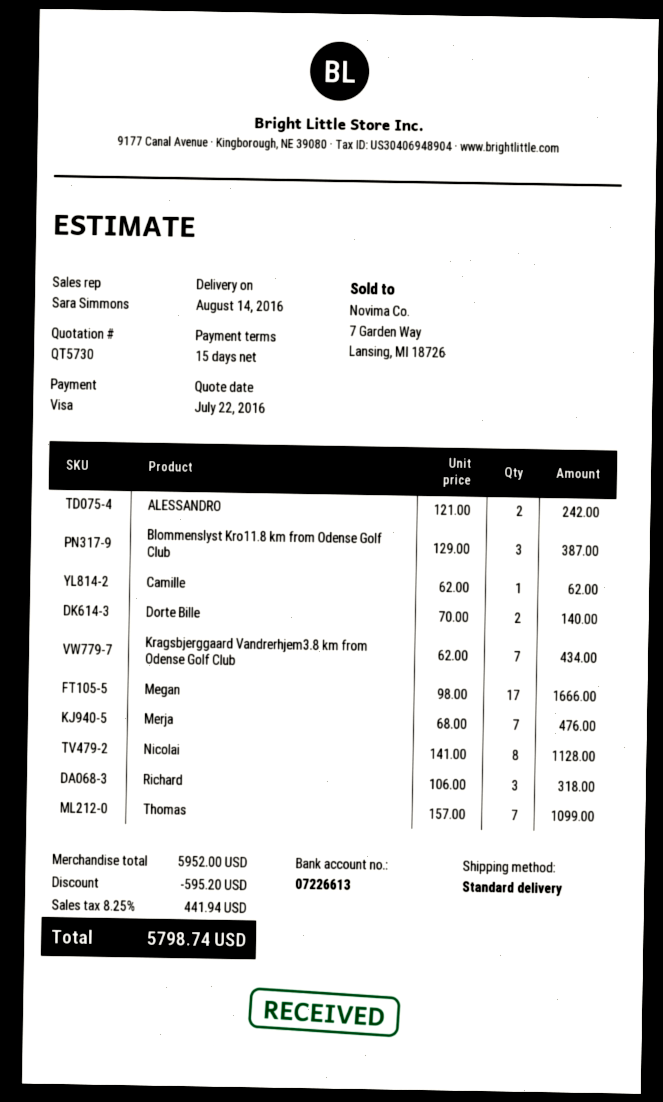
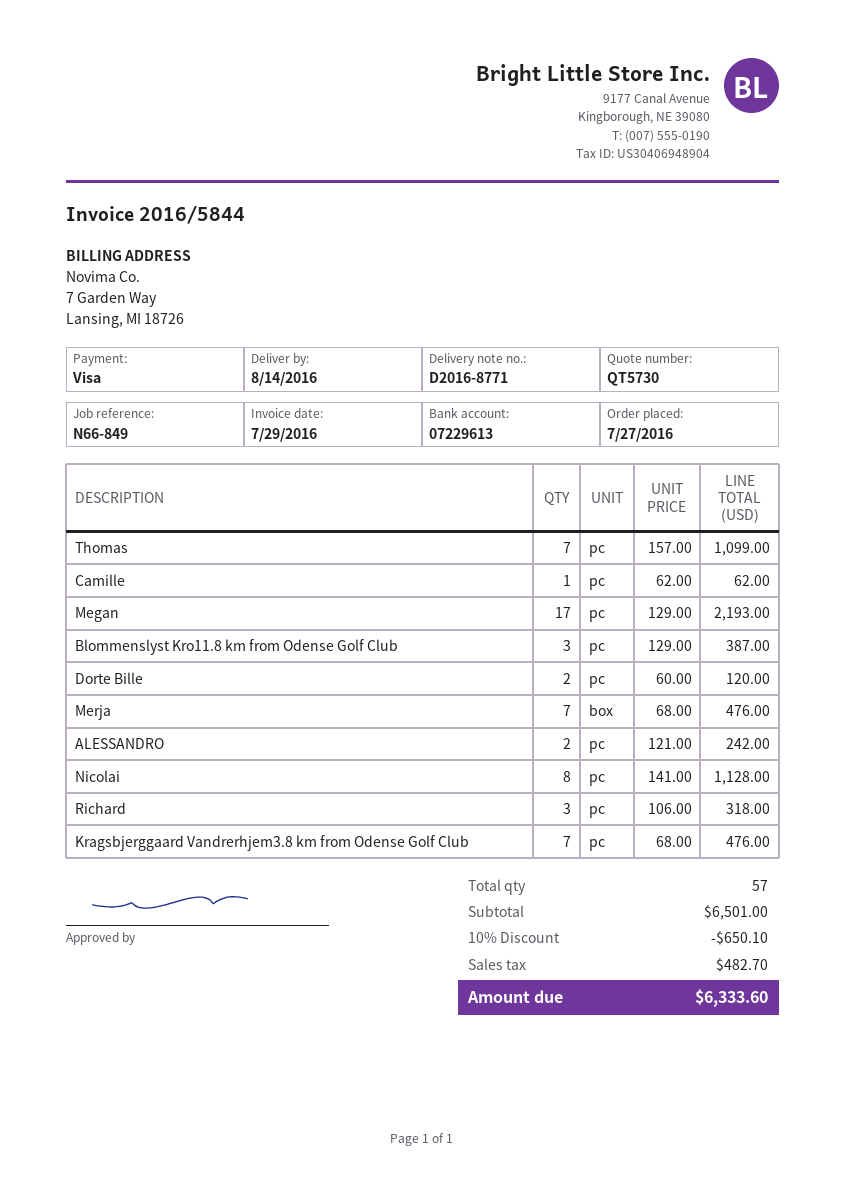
bank account: 07226613 -> 07229613
Dorte Bille: 2 x 70.00 = 140.00 -> 2 x 60.00 = 120.00
Kragsbjerggaard Vandrerhjem3.8 km from Odense Golf Club: 7 x 62.00 = 434.00 -> 7 x 68.00 = 476.00
Megan: 17 x 98.00 = 1666.00 -> 17 x 129.00 = 2193.00
subtotal: 5952.00 -> 6501.00
discount: 595.20 -> 650.10
tax: 441.94 -> 482.70
total: 5798.74 -> 6333.60

